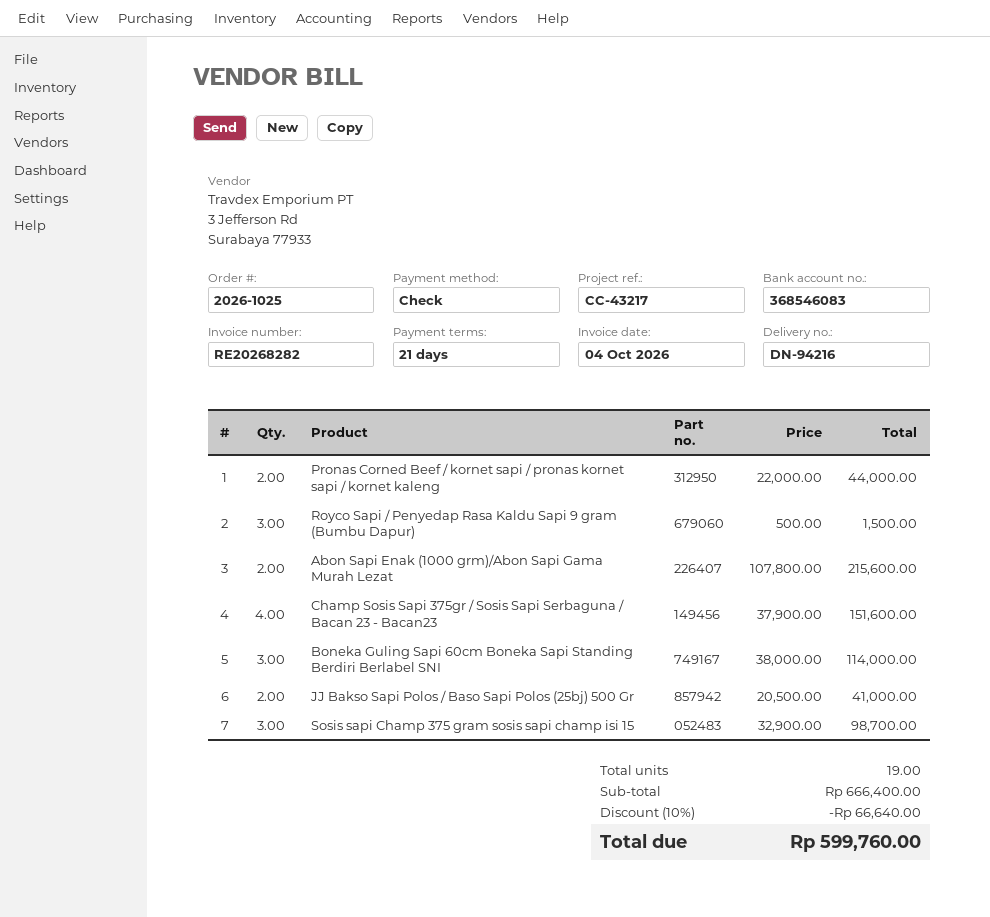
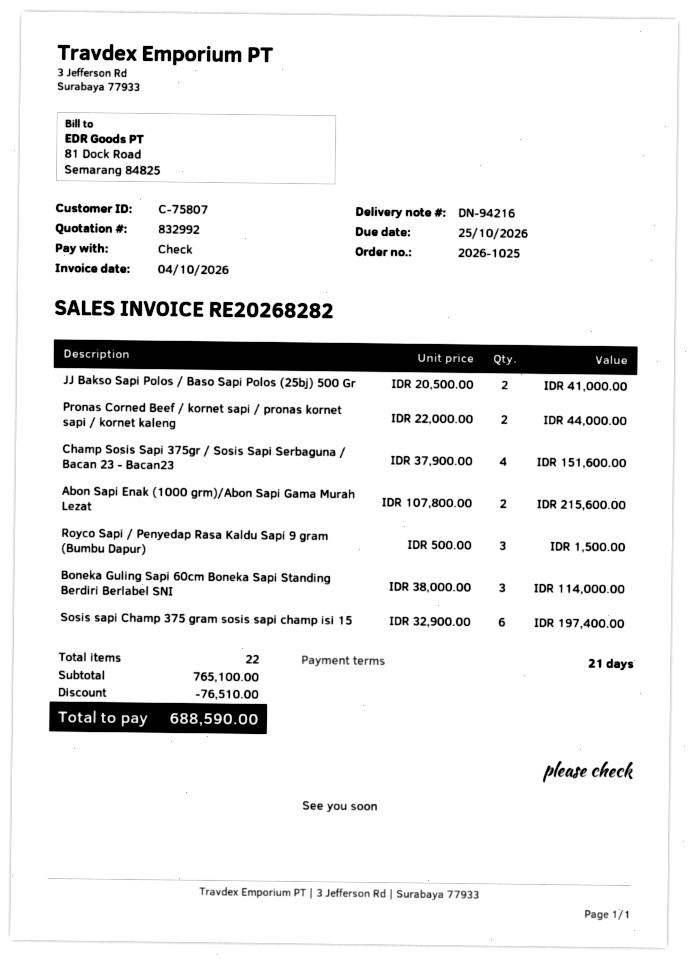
Sosis sapi Champ 375 gram sosis sapi champ isi 15: 3 x 32900.00 = 98700.00 -> 6 x 32900.00 = 197400.00
total quantity: 19 -> 22
subtotal: 666400.00 -> 765100.00
discount: 66640.00 -> 76510.00
total: 599760.00 -> 688590.00

